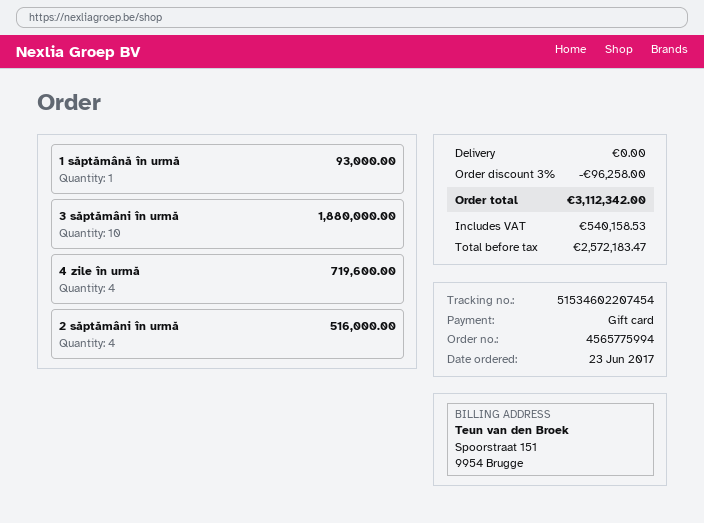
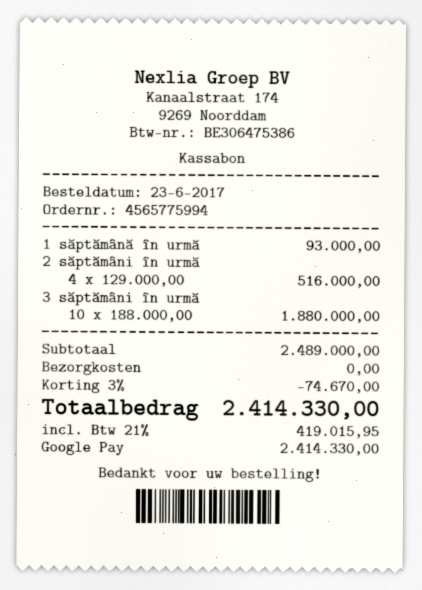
payment method: gift card -> Google Pay
4 zile în urmă: 4 for 719600.00 -> none
discount: 3% = 96258.00 -> 3% = 74670.00
tax: 540158.53 -> 419015.95
total: 3112342.00 -> 2414330.00

